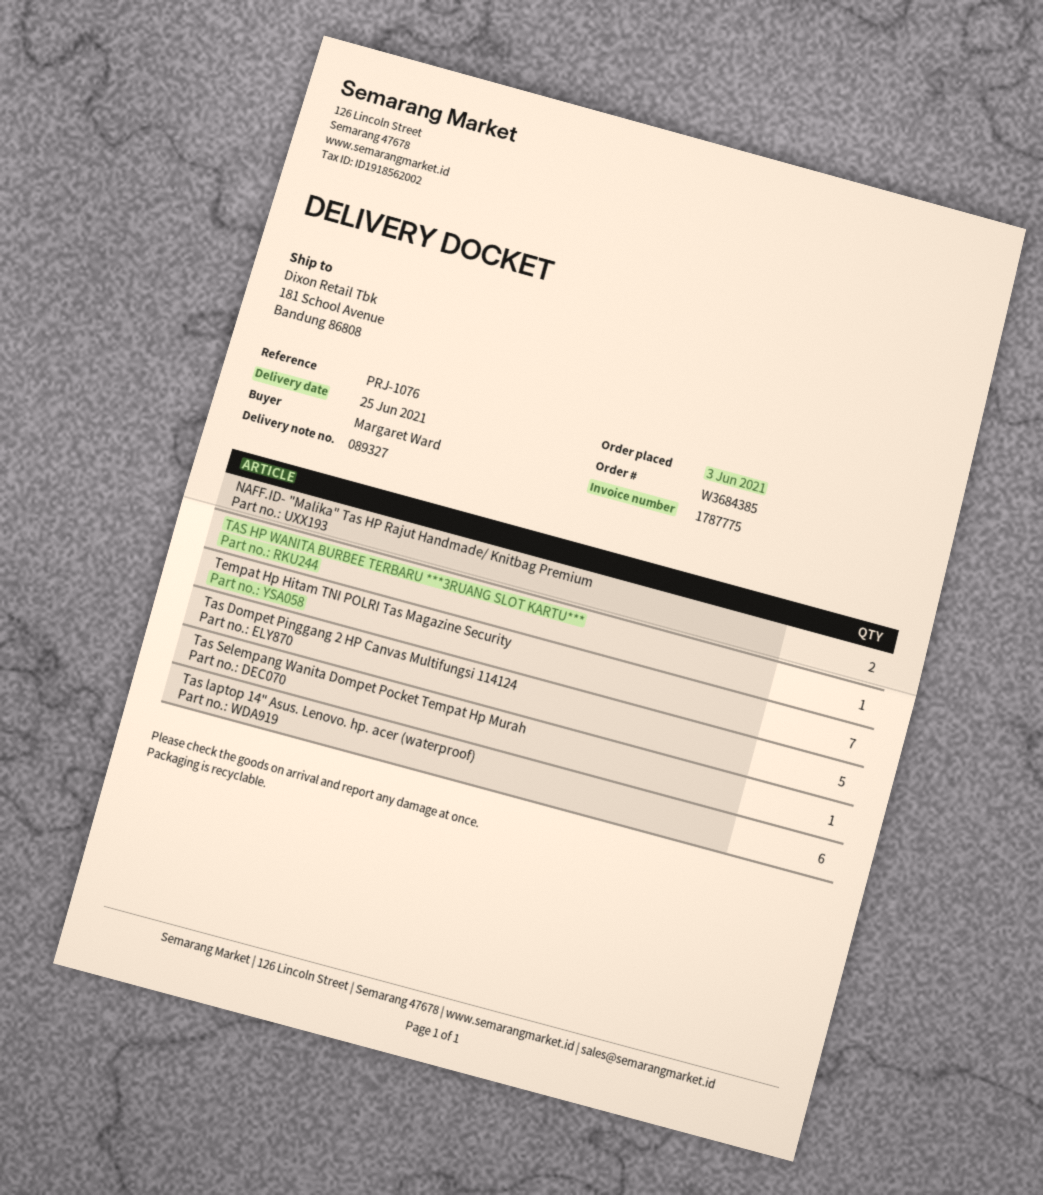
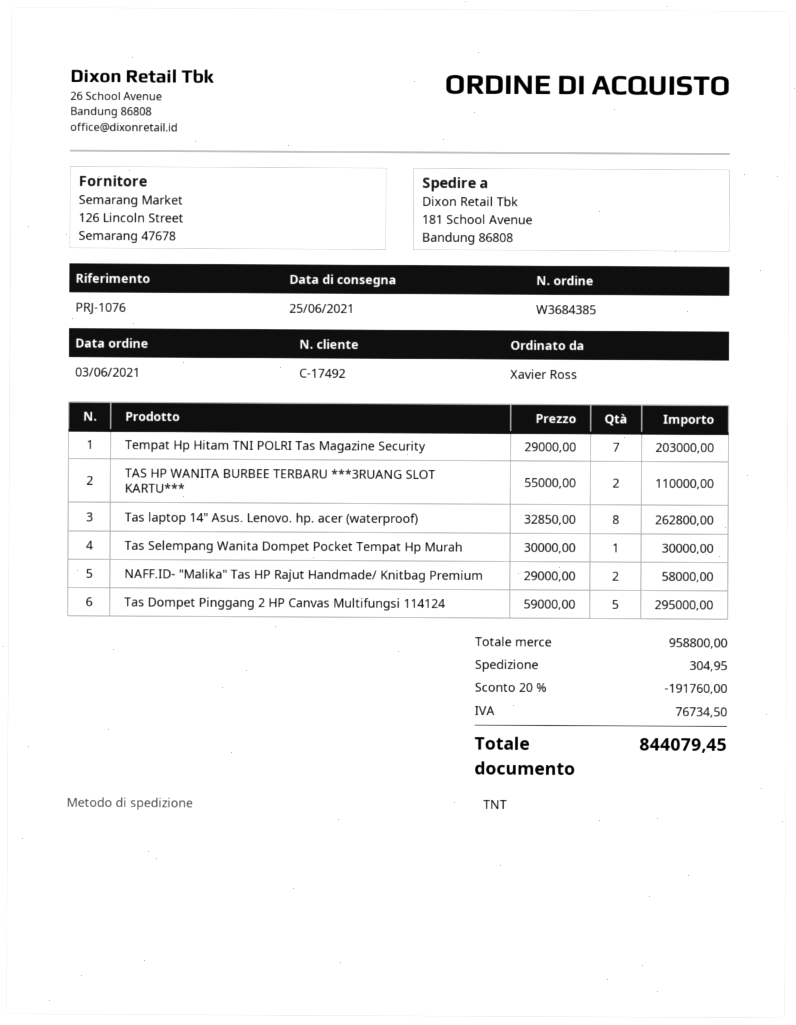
ordered by: Margaret Ward -> Xavier Ross
TAS HP WANITA BURBEE TERBARU ***3RUANG SLOT KARTU***: 1 -> 2
Tas laptop 14" Asus. Lenovo. hp. acer (waterproof): 6 -> 8

